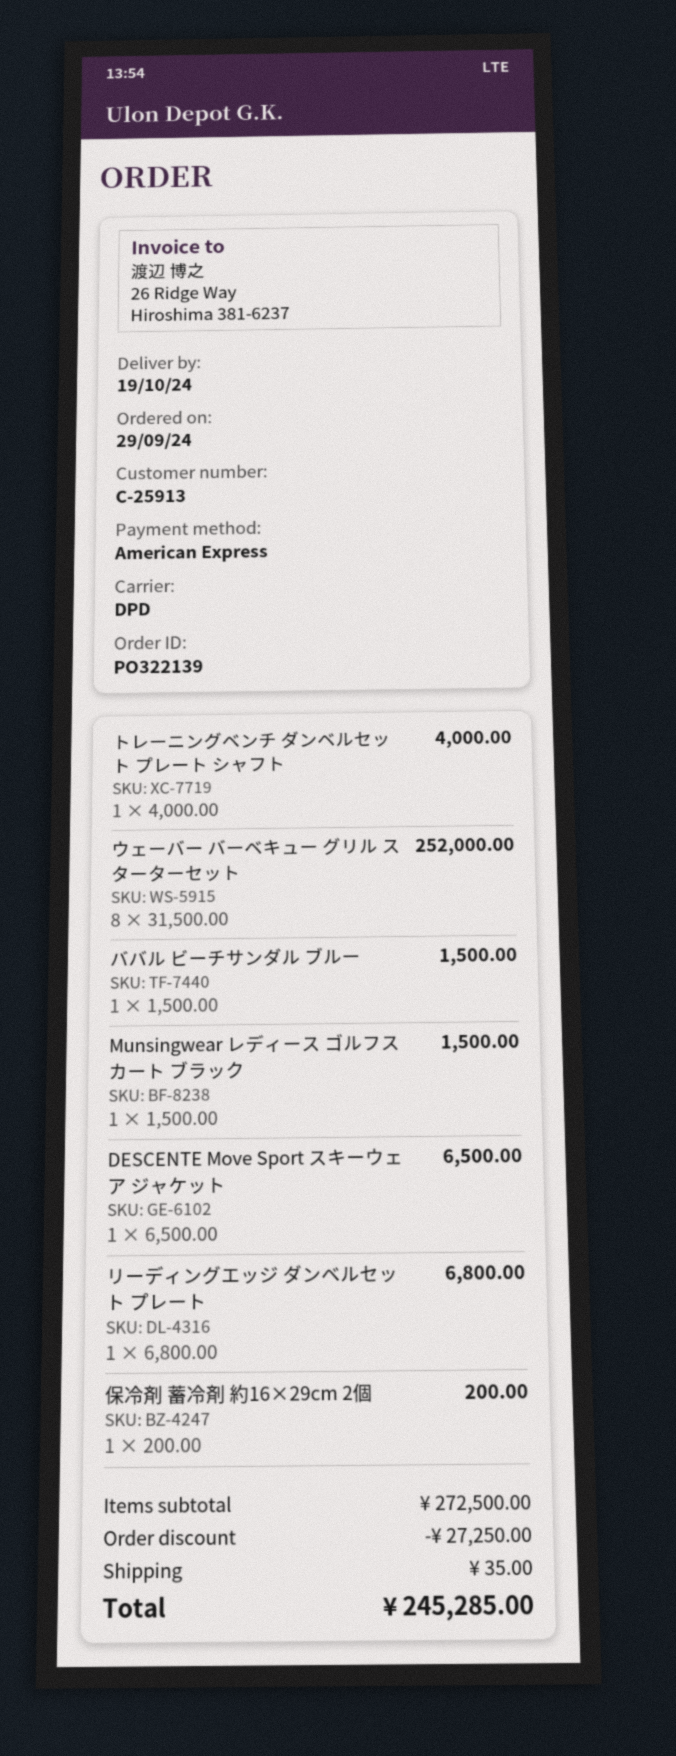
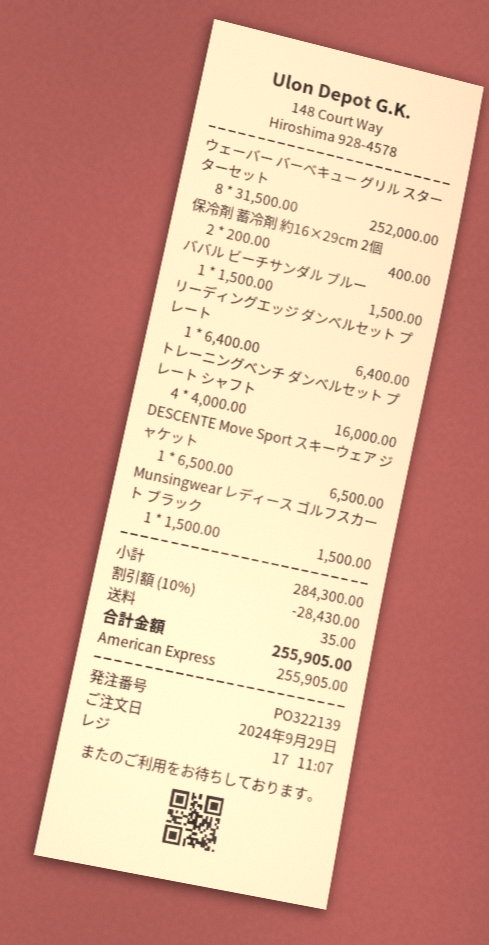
トレーニングベンチ ダンベルセット プレート シャフト: 1 x 4000.00 = 4000.00 -> 4 x 4000.00 = 16000.00
リーディングエッジ ダンベルセット プレート: 1 x 6800.00 = 6800.00 -> 1 x 6400.00 = 6400.00
保冷剤 蓄冷剤 約16×29cm 2個: 1 x 200.00 = 200.00 -> 2 x 200.00 = 400.00
subtotal: 272500.00 -> 284300.00
discount: 27250.00 -> 28430.00
total: 245285.00 -> 255905.00

